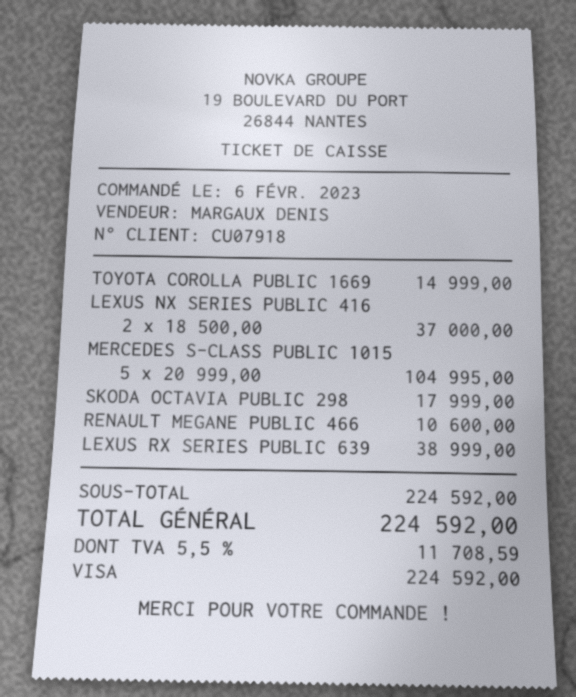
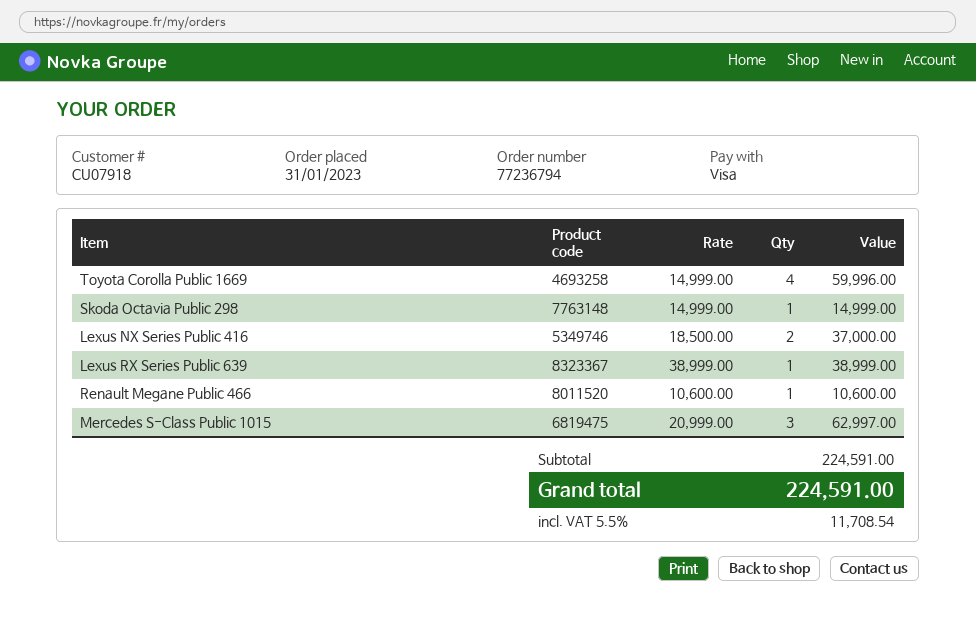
order date: 2023-02-06 -> 2023-01-31
TOYOTA COROLLA PUBLIC 1669: 1 x 14999.00 = 14999.00 -> 4 x 14999.00 = 59996.00
MERCEDES S-CLASS PUBLIC 1015: 5 x 20999.00 = 104995.00 -> 3 x 20999.00 = 62997.00
SKODA OCTAVIA PUBLIC 298: 1 x 17999.00 = 17999.00 -> 1 x 14999.00 = 14999.00
subtotal: 224592.00 -> 224591.00
tax: 5.5% = 11708.59 -> 5.5% = 11708.54
total: 224592.00 -> 224591.00

